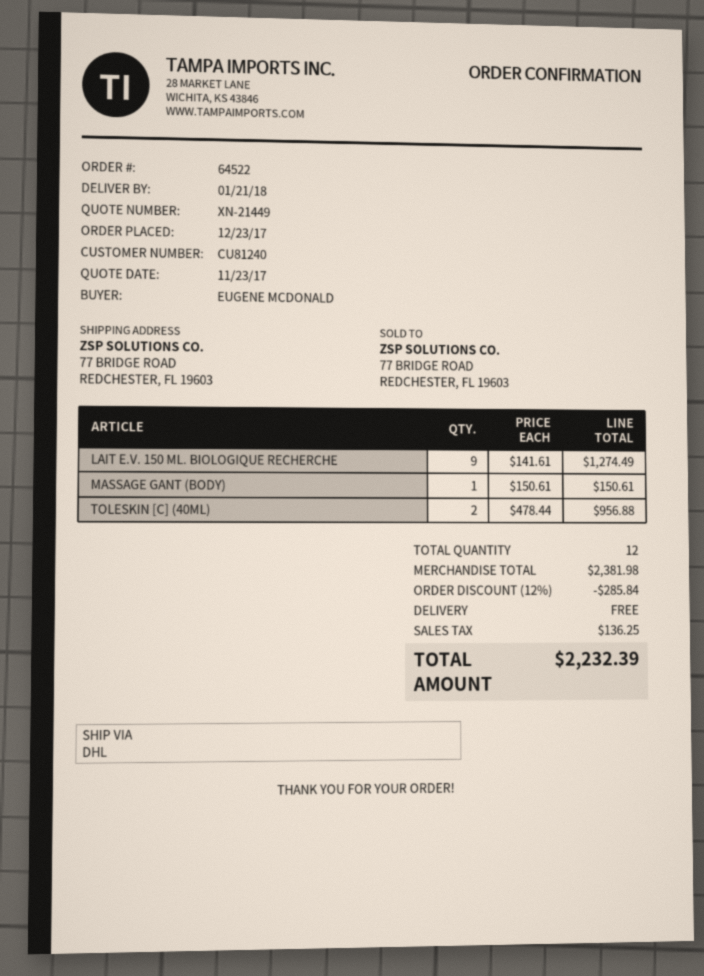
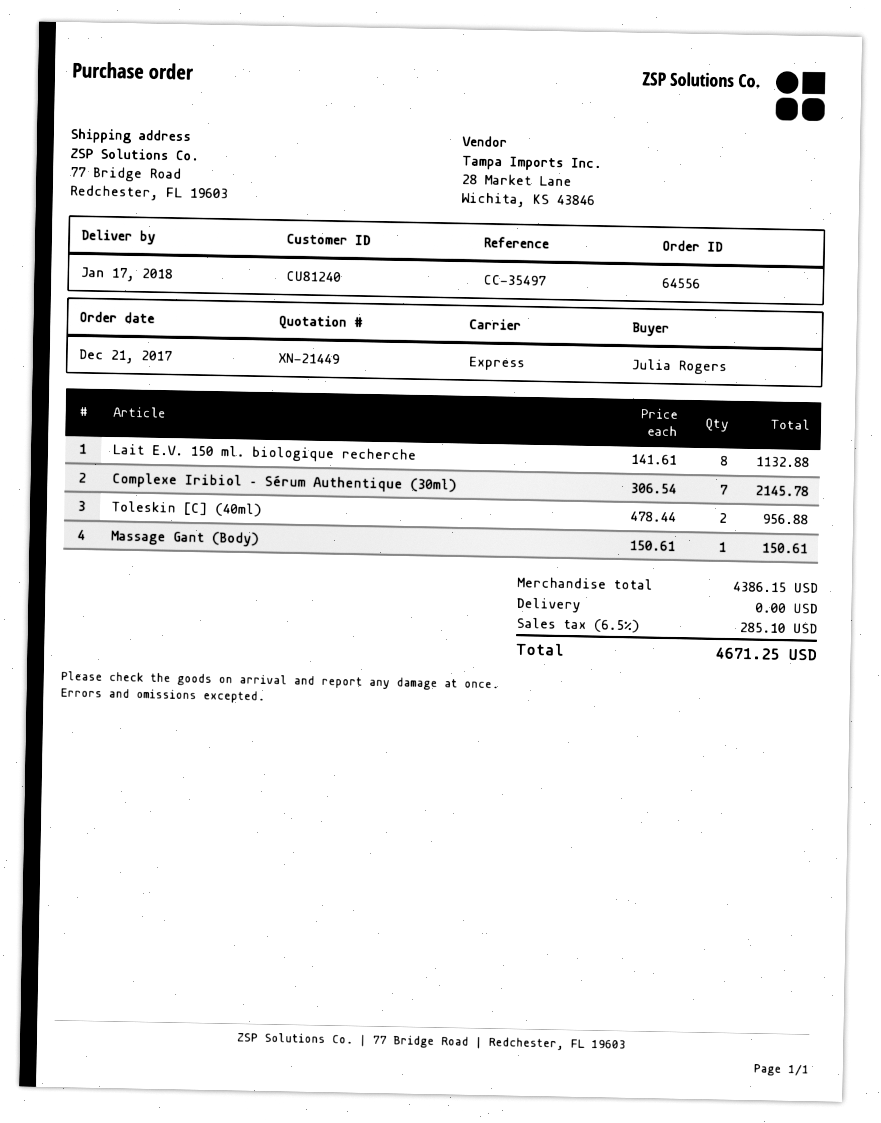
order number: 64522 -> 64556
order date: 2017-12-23 -> 2017-12-21
delivery date: 2018-01-21 -> 2018-01-17
ordered by: EUGENE MCDONALD -> Julia Rogers
shipping method: DHL -> express
LAIT E.V. 150 ML. BIOLOGIQUE RECHERCHE: 9 x 141.61 = 1274.49 -> 8 x 141.61 = 1132.88
Complexe Iribiol – Sérum Authentique (30ml): none -> 7 x 306.54 = 2145.78
subtotal: 2381.98 -> 4386.15
discount: 12% = 285.84 -> none
tax: 136.25 -> 285.10
total: 2232.39 -> 4671.25

